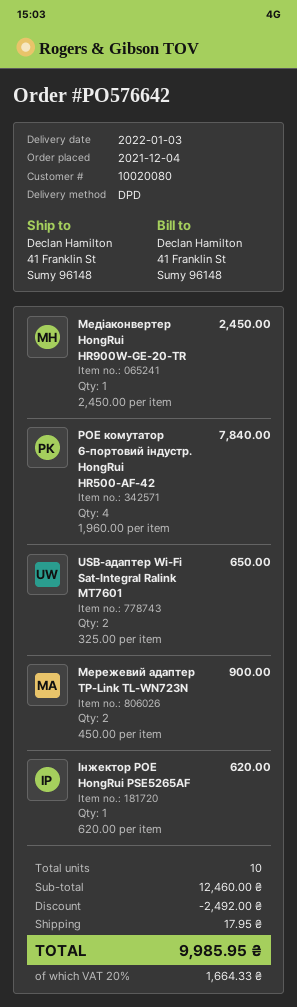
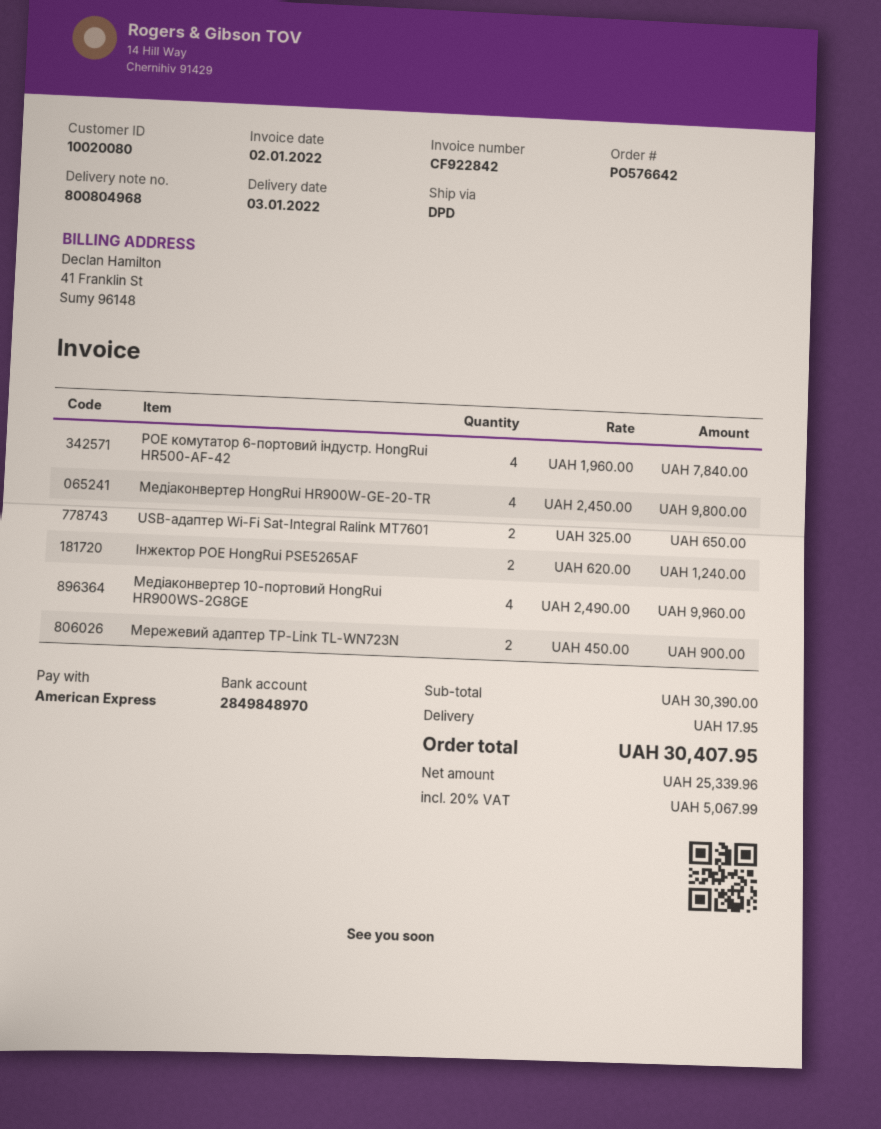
Медіаконвертер HongRui HR900W-GE-20-TR: 1 x 2450.00 = 2450.00 -> 4 x 2450.00 = 9800.00
Інжектор POE HongRui PSE5265AF: 1 x 620.00 = 620.00 -> 2 x 620.00 = 1240.00
Медіаконвертер 10-портовий HongRui HR900WS-2G8GE: none -> 4 x 2490.00 = 9960.00
subtotal: 12460.00 -> 30390.00
discount: 2492.00 -> none
tax: 20% = 1664.33 -> 20% = 5067.99
total: 9985.95 -> 30407.95

